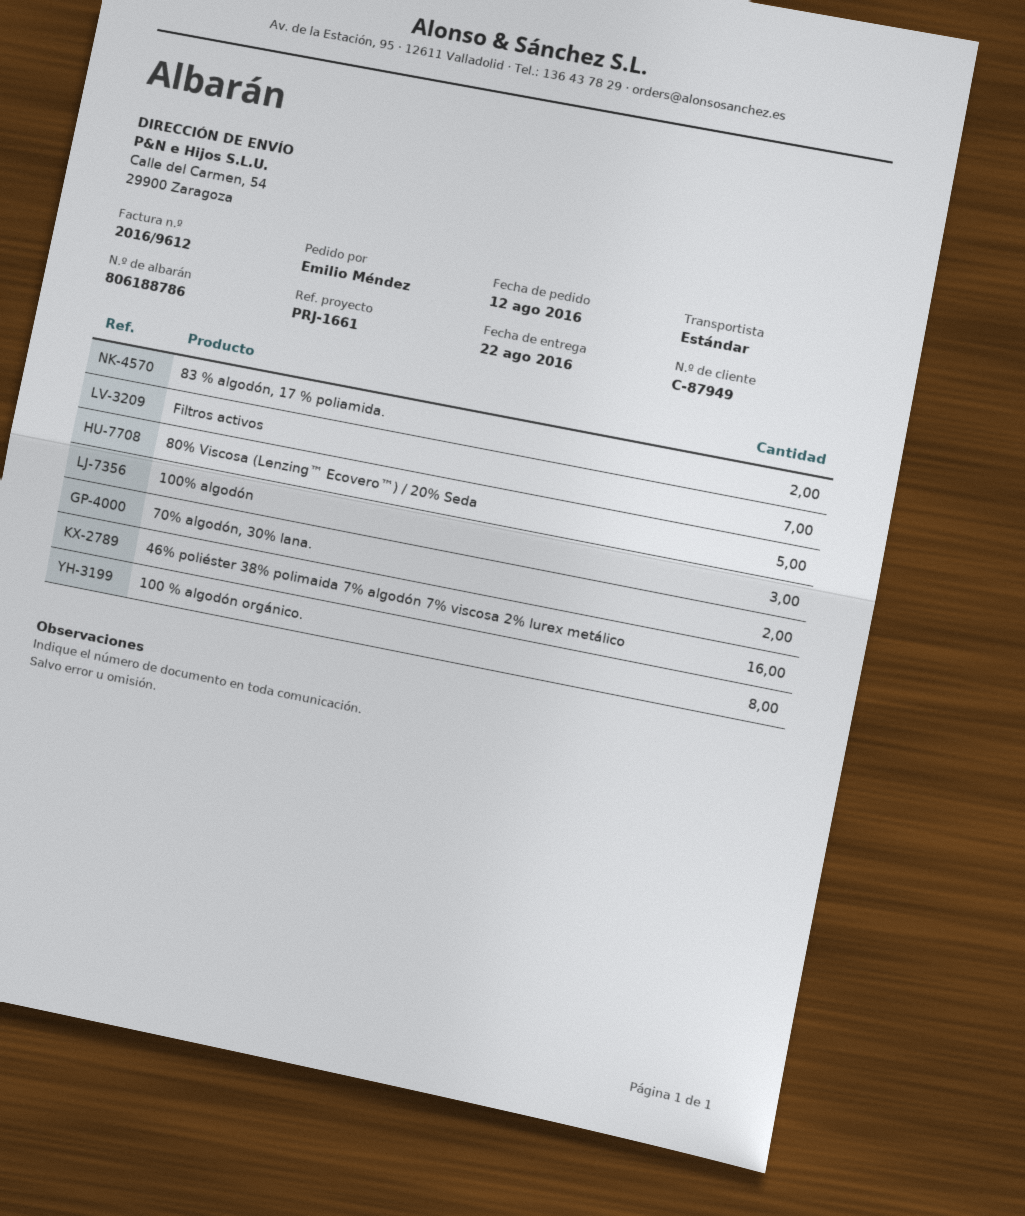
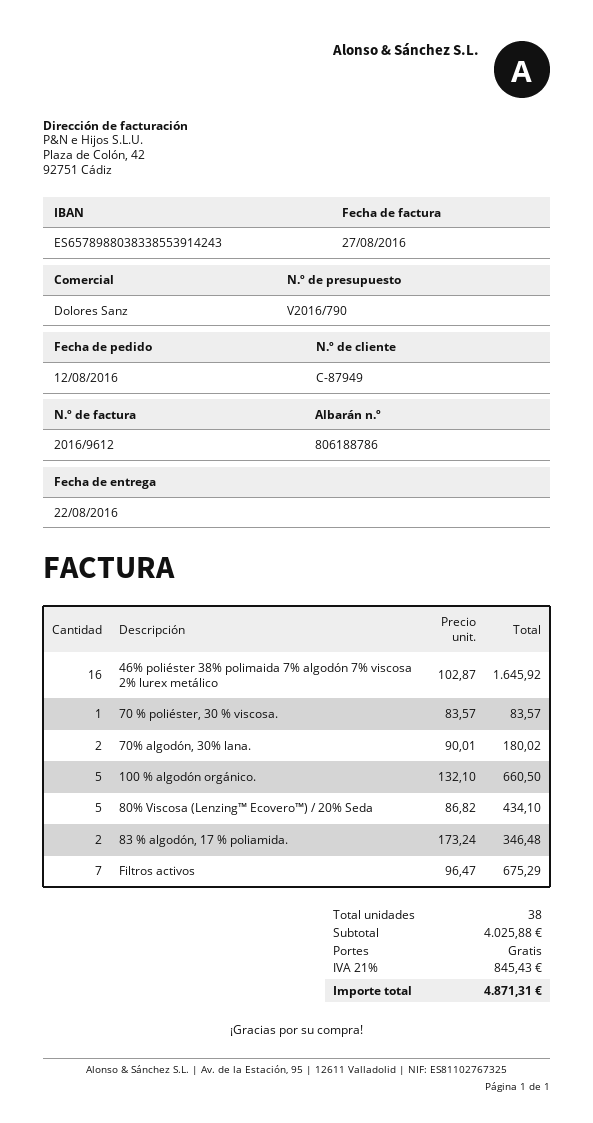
100% algodón: 3 -> none
100 % algodón orgánico.: 8 -> 5
70 % poliéster, 30 % viscosa.: none -> 1

